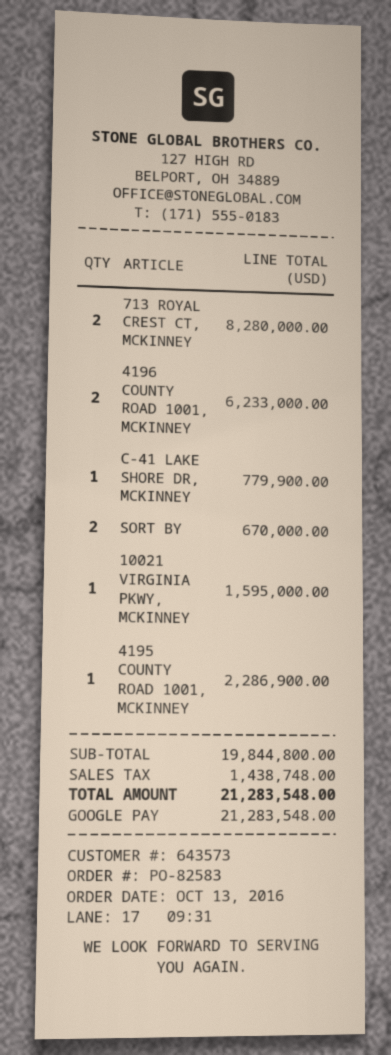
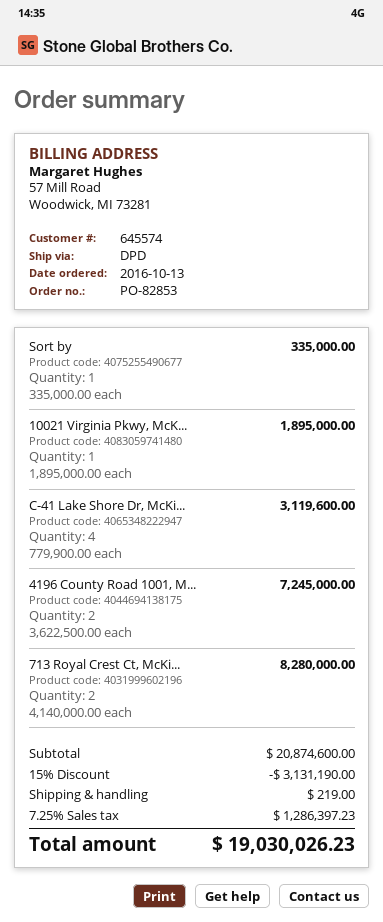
order number: PO-82583 -> PO-82853
customer number: 643573 -> 645574
4196 COUNTY ROAD 1001, MCKINNEY: 2 for 6233000.00 -> 2 for 7245000.00
C-41 LAKE SHORE DR, MCKINNEY: 1 for 779900.00 -> 4 for 3119600.00
SORT BY: 2 for 670000.00 -> 1 for 335000.00
10021 VIRGINIA PKWY, MCKINNEY: 1 for 1595000.00 -> 1 for 1895000.00
4195 COUNTY ROAD 1001, MCKINNEY: 1 for 2286900.00 -> none
subtotal: 19844800.00 -> 20874600.00
discount: none -> 15% = 3131190.00
shipping: none -> 219.00
tax: 1438748.00 -> 1286397.23
total: 21283548.00 -> 19030026.23

